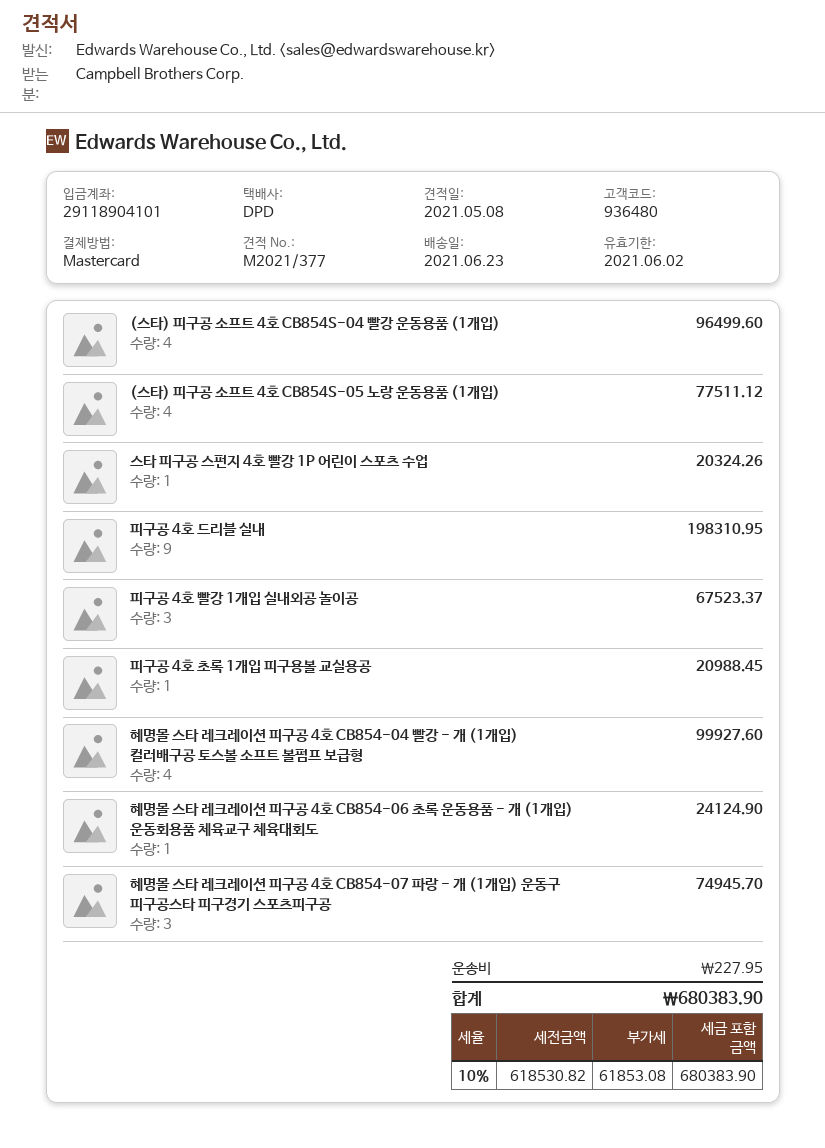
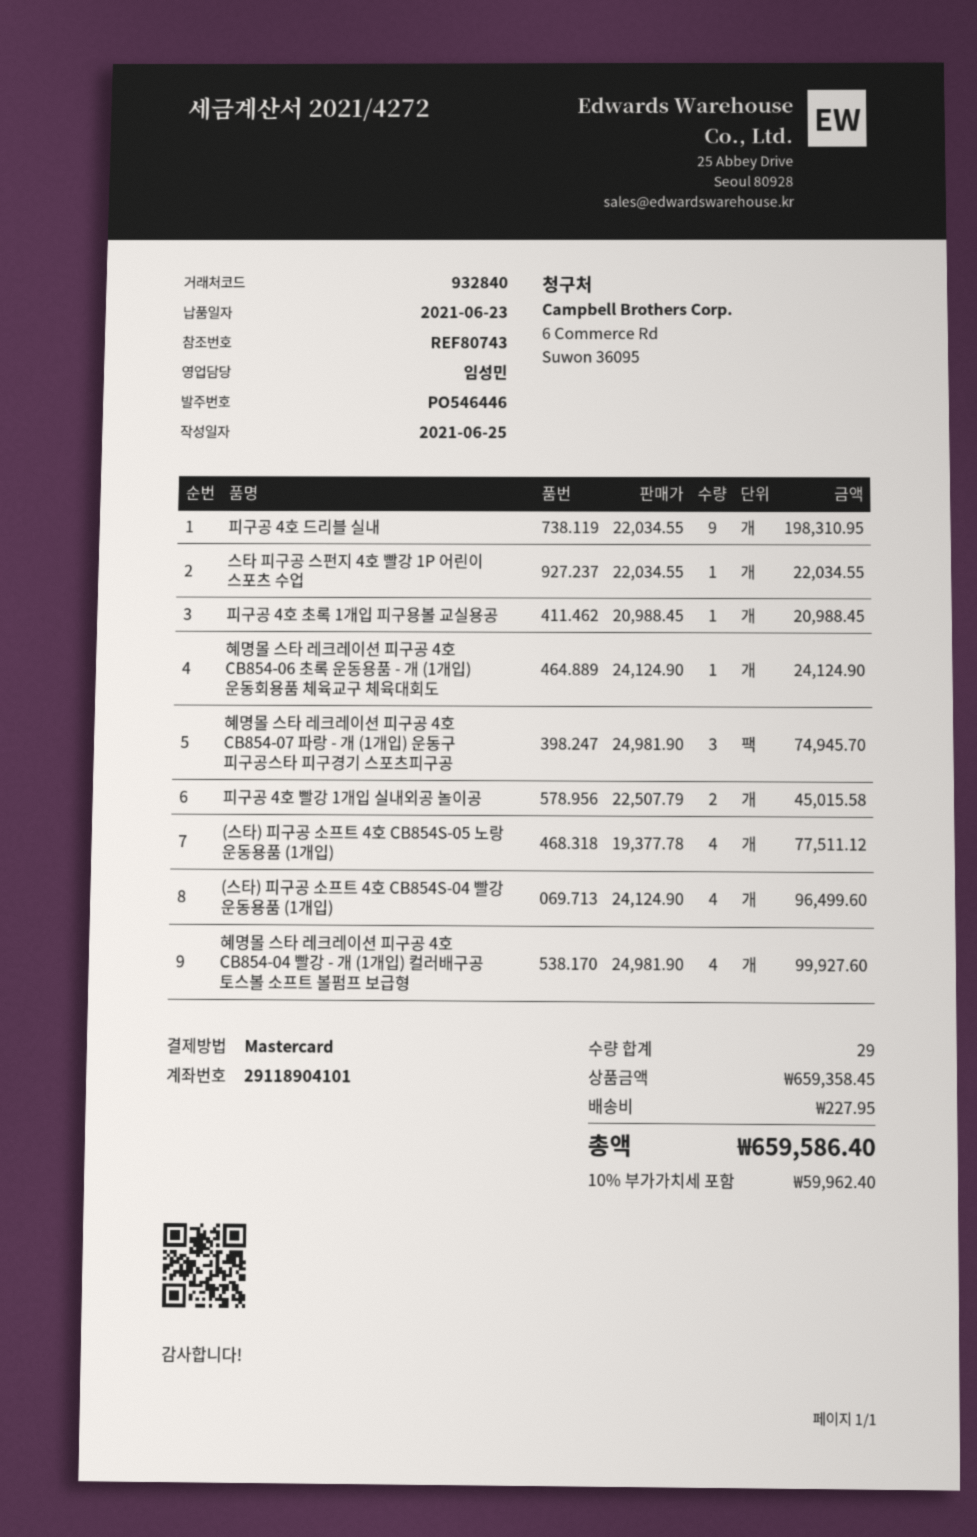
customer number: 936480 -> 932840
스타 피구공 스펀지 4호 빨강 1P 어린이 스포츠 수업: 1 for 20324.26 -> 1 for 22034.55
피구공 4호 빨강 1개입 실내외공 놀이공: 3 for 67523.37 -> 2 for 45015.58
tax: 10% = 61853.08 -> 10% = 59962.40
total: 680383.90 -> 659586.40

